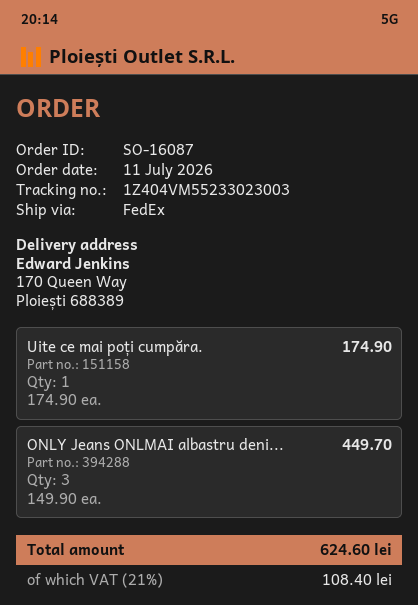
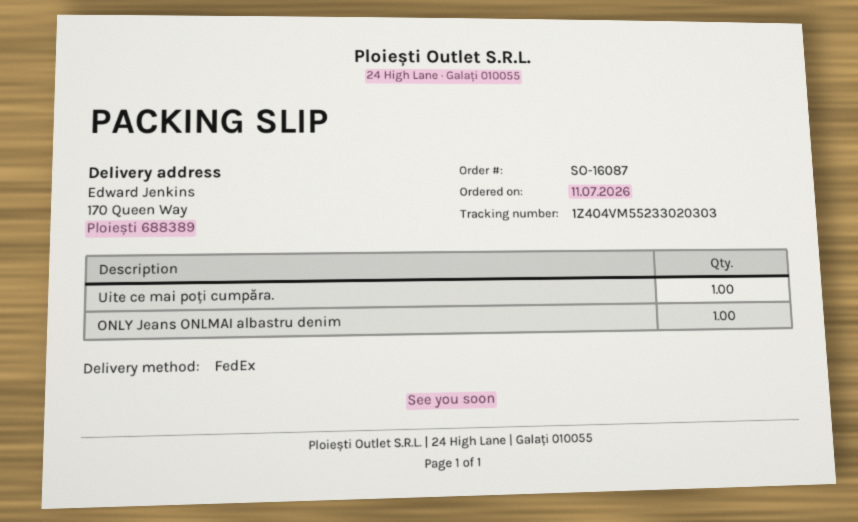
tracking number: 1Z404VM55233023003 -> 1Z404VM55233020303
ONLY Jeans ONLMAI albastru deni...: 3 -> 1

